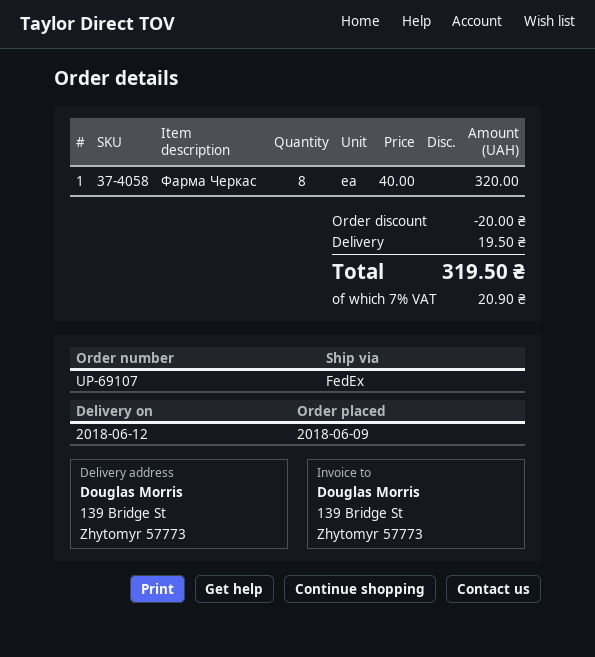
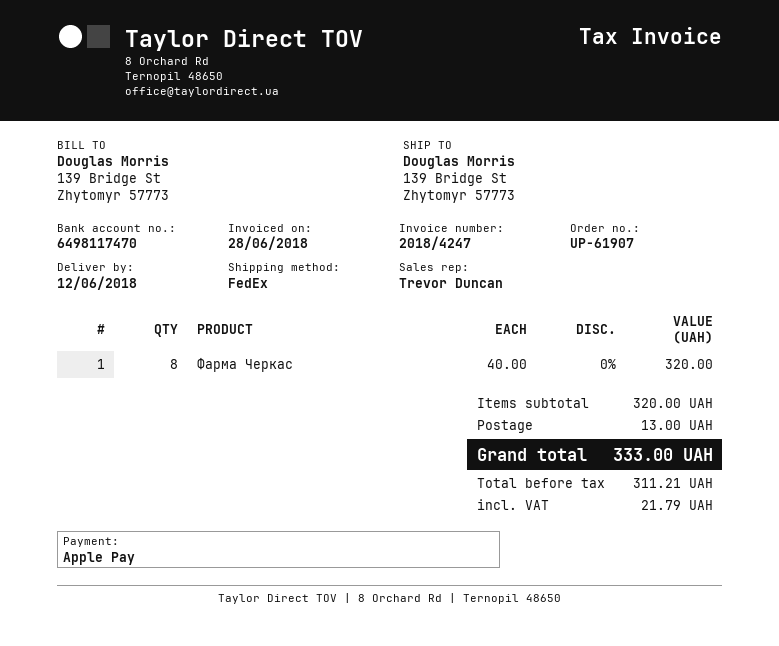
order number: UP-69107 -> UP-61907
discount: 20.00 -> none
shipping: 19.50 -> 13.00
tax: 20.90 -> 21.79
total: 319.50 -> 333.00

